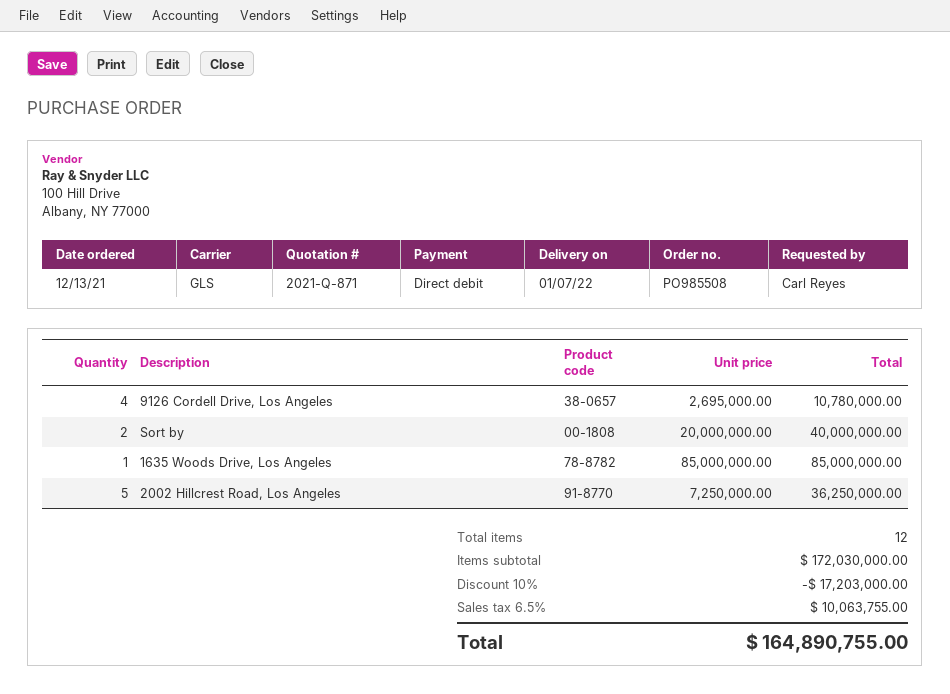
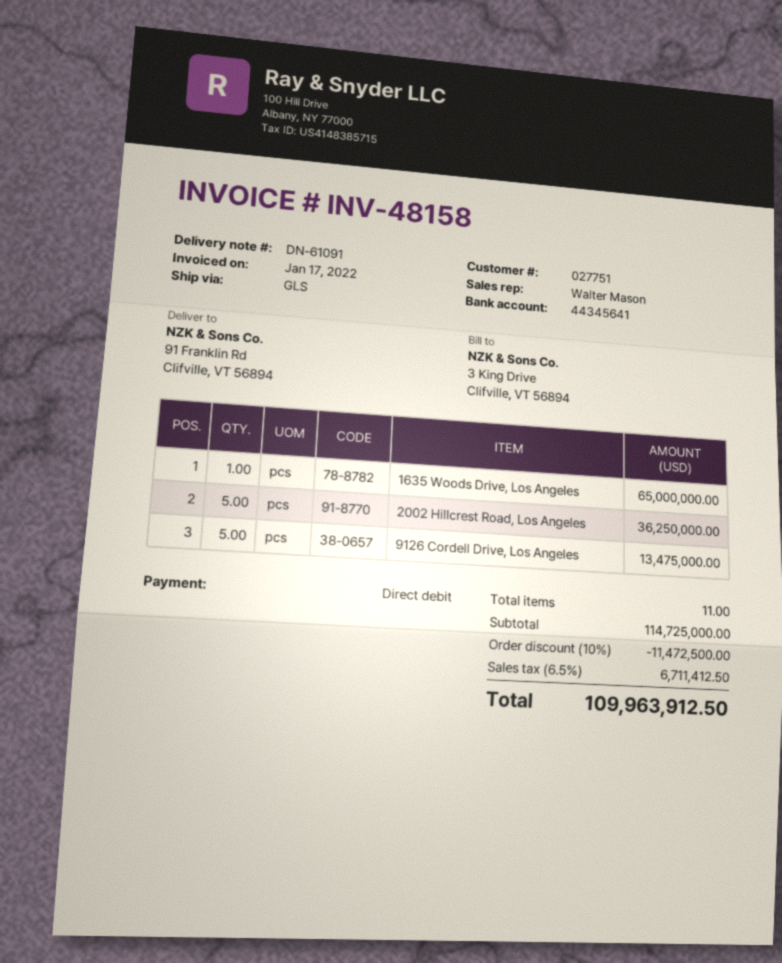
9126 Cordell Drive, Los Angeles: 4 for 10780000.00 -> 5 for 13475000.00
Sort by: 2 for 40000000.00 -> none
1635 Woods Drive, Los Angeles: 1 for 85000000.00 -> 1 for 65000000.00
total quantity: 12 -> 11
subtotal: 172030000.00 -> 114725000.00
discount: 10% = 17203000.00 -> 10% = 11472500.00
tax: 6.5% = 10063755.00 -> 6.5% = 6711412.50
total: 164890755.00 -> 109963912.50

